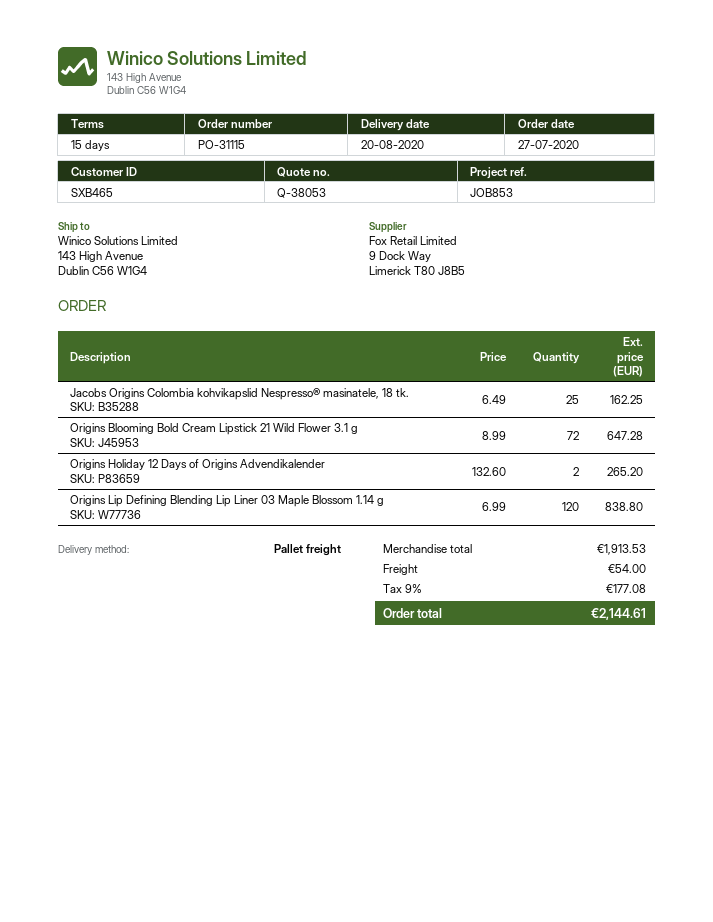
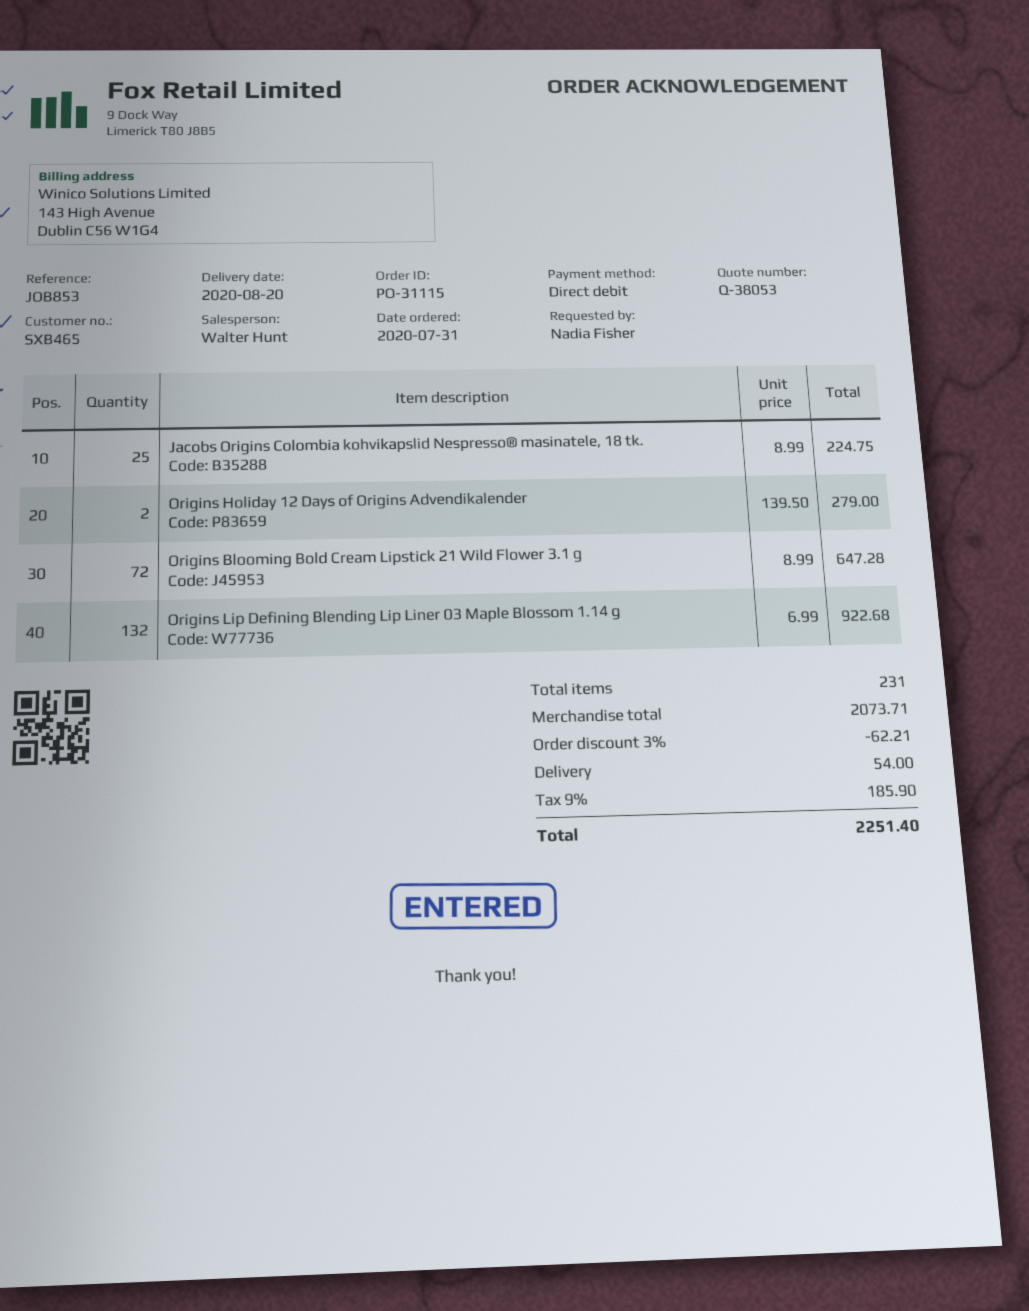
order date: 2020-07-27 -> 2020-07-31
Jacobs Origins Colombia kohvikapslid Nespresso® masinatele, 18 tk.: 25 x 6.49 = 162.25 -> 25 x 8.99 = 224.75
Origins Holiday 12 Days of Origins Advendikalender: 2 x 132.60 = 265.20 -> 2 x 139.50 = 279.00
Origins Lip Defining Blending Lip Liner 03 Maple Blossom 1.14 g: 120 x 6.99 = 838.80 -> 132 x 6.99 = 922.68
subtotal: 1913.53 -> 2073.71
discount: none -> 3% = 62.21
tax: 9% = 177.08 -> 9% = 185.90
total: 2144.61 -> 2251.40

